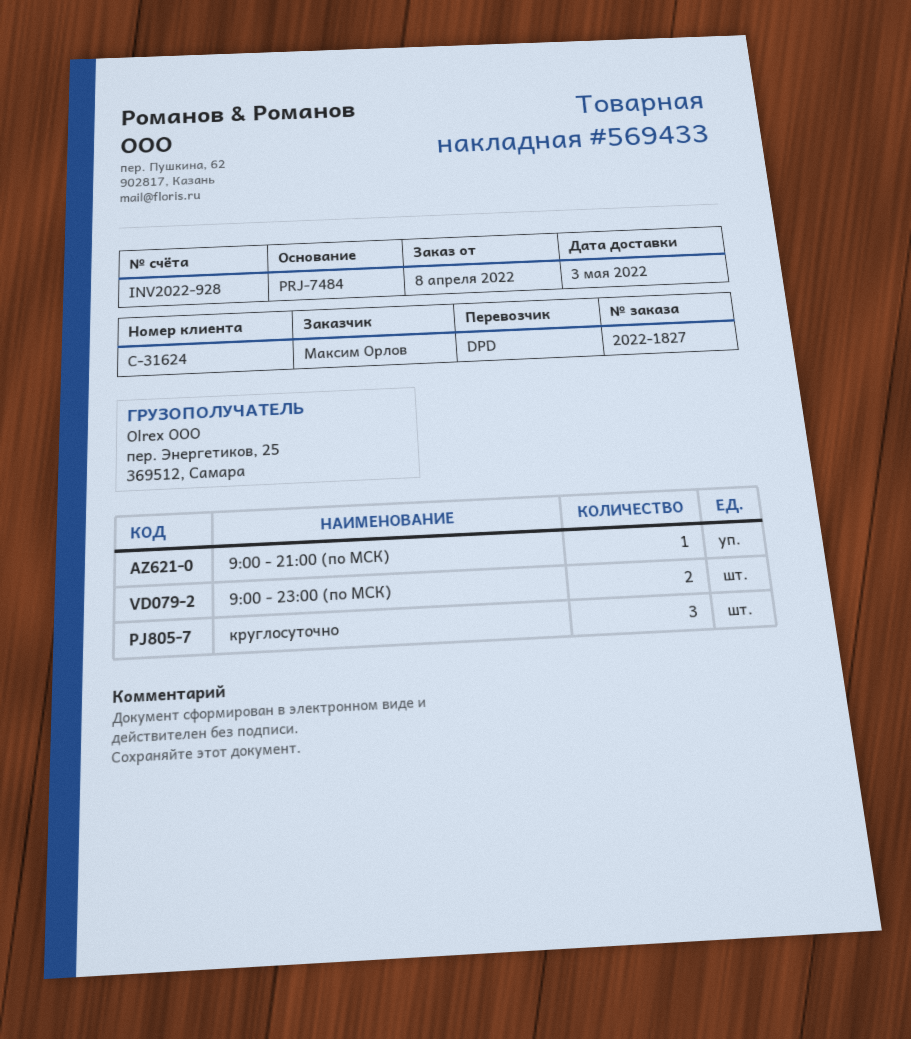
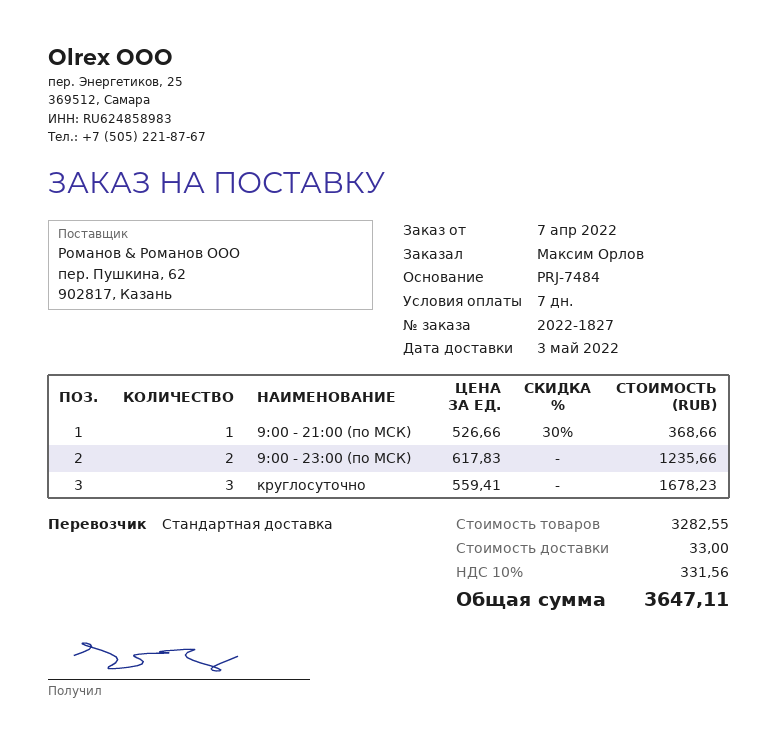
order date: 2022-04-08 -> 2022-04-07
shipping method: DPD -> standard

